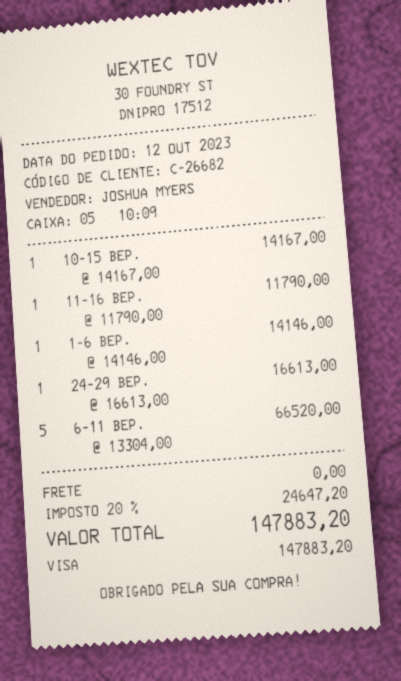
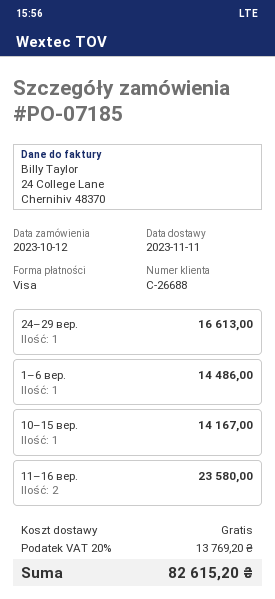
customer number: C-26682 -> C-26688
11–16 ВЕР.: 1 for 11790.00 -> 2 for 23580.00
1–6 ВЕР.: 1 for 14146.00 -> 1 for 14486.00
6–11 ВЕР.: 5 for 66520.00 -> none
tax: 20% = 24647.20 -> 20% = 13769.20
total: 147883.20 -> 82615.20

